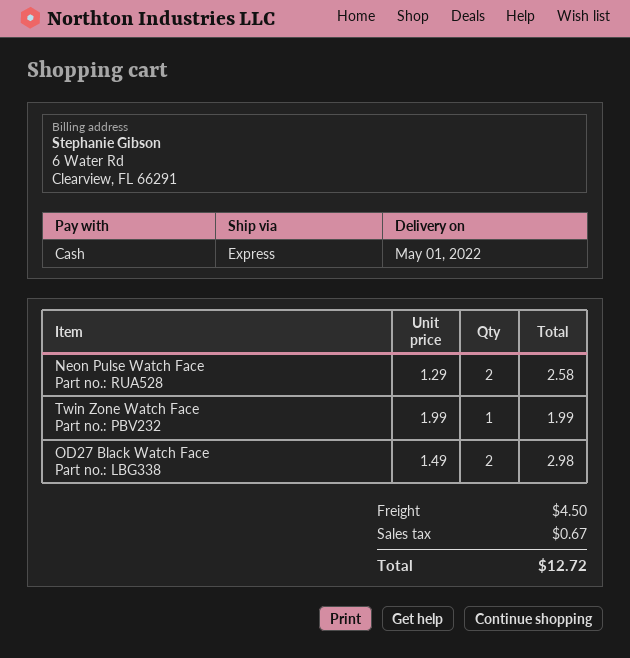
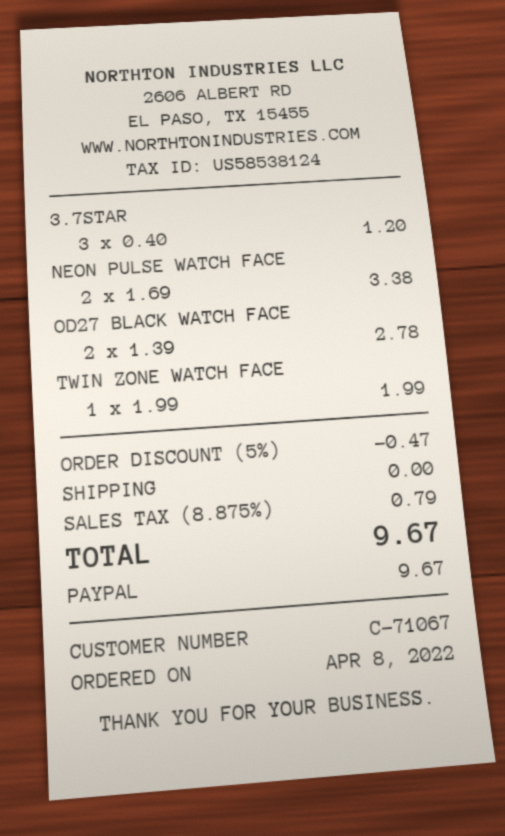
payment method: cash -> PayPal
Neon Pulse Watch Face: 2 x 1.29 = 2.58 -> 2 x 1.69 = 3.38
OD27 Black Watch Face: 2 x 1.49 = 2.98 -> 2 x 1.39 = 2.78
3.7STAR: none -> 3 x 0.40 = 1.20
discount: none -> 5% = 0.47
shipping: 4.50 -> 0.00
tax: 0.67 -> 0.79
total: 12.72 -> 9.67

